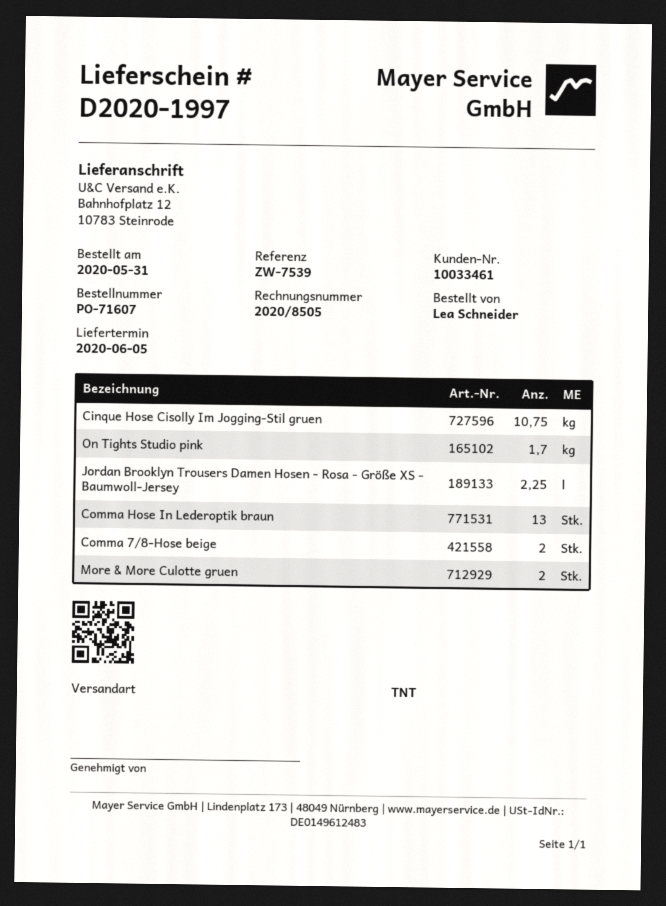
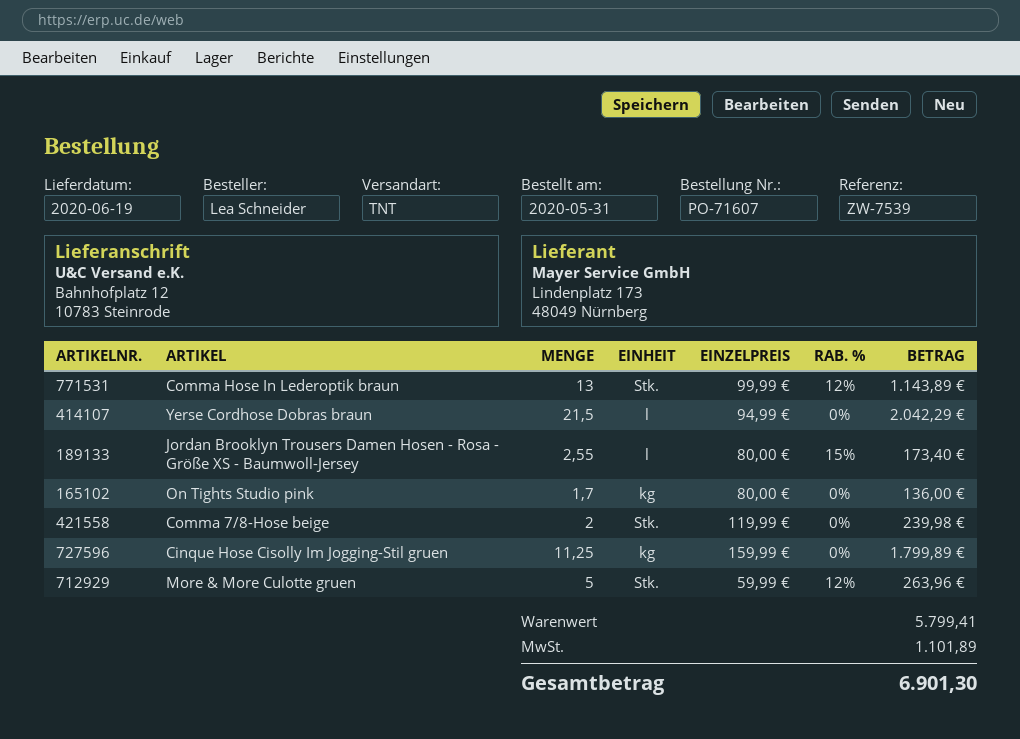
delivery date: 2020-06-05 -> 2020-06-19
Cinque Hose Cisolly Im Jogging-Stil gruen: 10.75 -> 11.25
Jordan Brooklyn Trousers Damen Hosen - Rosa - Größe XS - Baumwoll-Jersey: 2.25 -> 2.55
More & More Culotte gruen: 2 -> 5
Yerse Cordhose Dobras braun: none -> 21.5

